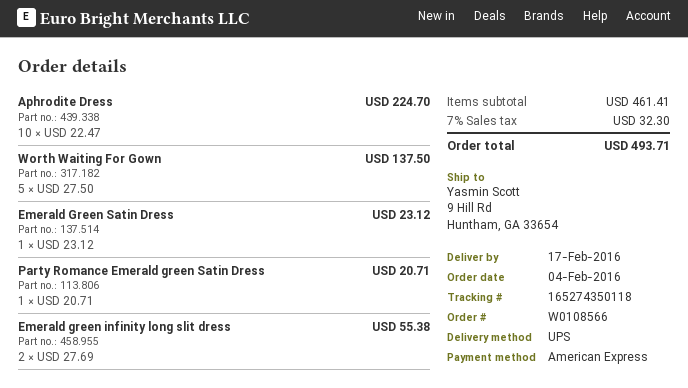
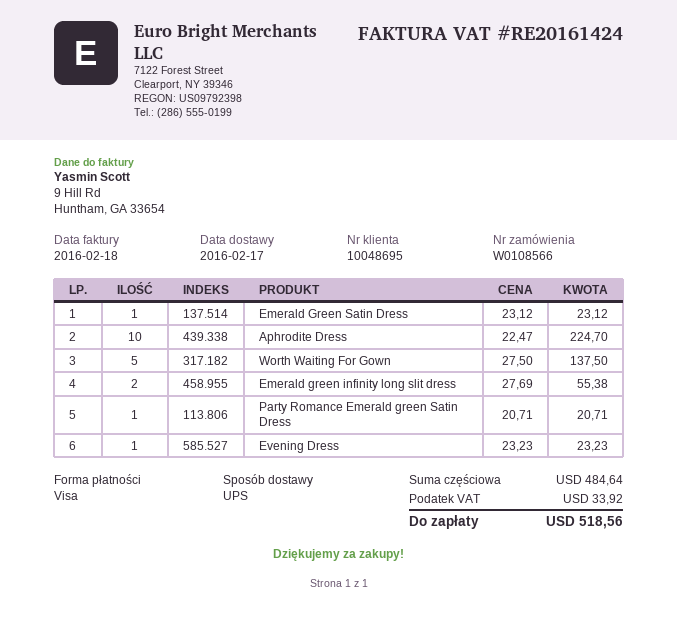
payment method: American Express -> Visa
Evening Dress: none -> 1 x 23.23 = 23.23
subtotal: 461.41 -> 484.64
tax: 32.30 -> 33.92
total: 493.71 -> 518.56

